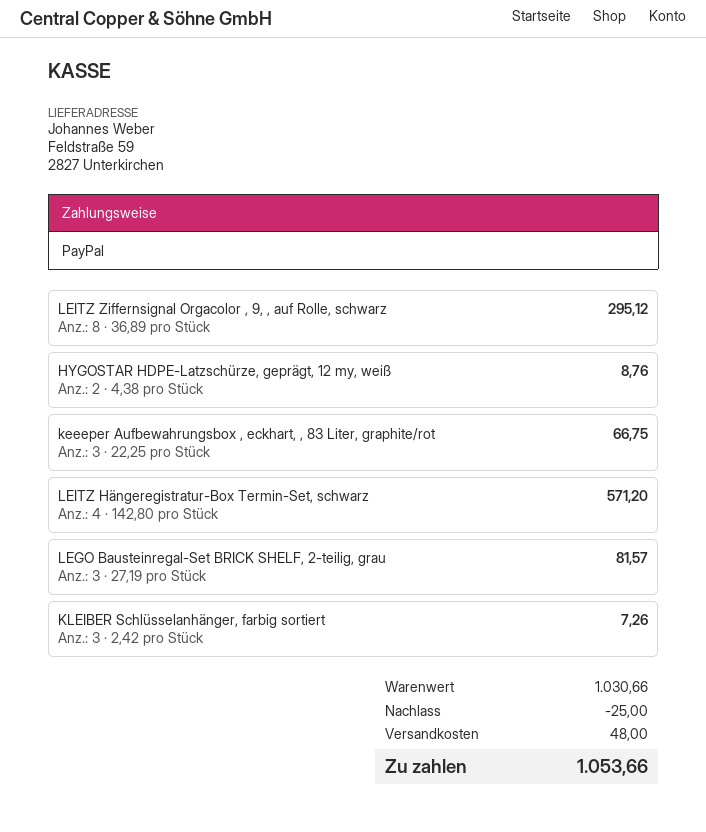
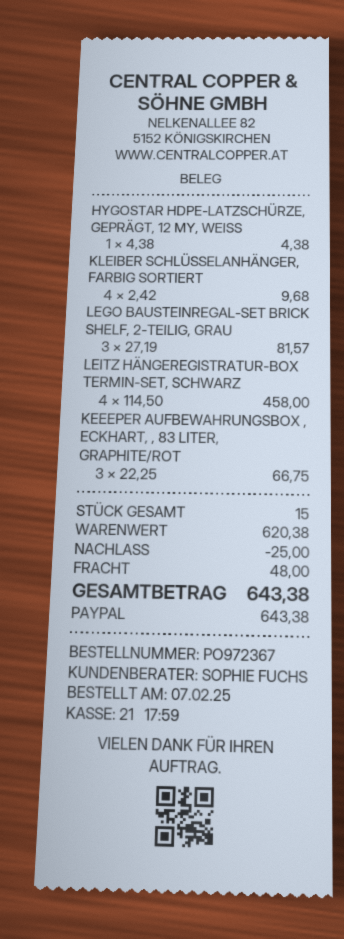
LEITZ Ziffernsignal Orgacolor , 9, , auf Rolle, schwarz: 8 x 36.89 = 295.12 -> none
HYGOSTAR HDPE-Latzschürze, geprägt, 12 my, weiß: 2 x 4.38 = 8.76 -> 1 x 4.38 = 4.38
LEITZ Hängeregistratur-Box Termin-Set, schwarz: 4 x 142.80 = 571.20 -> 4 x 114.50 = 458.00
KLEIBER Schlüsselanhänger, farbig sortiert: 3 x 2.42 = 7.26 -> 4 x 2.42 = 9.68
subtotal: 1030.66 -> 620.38
total: 1053.66 -> 643.38

